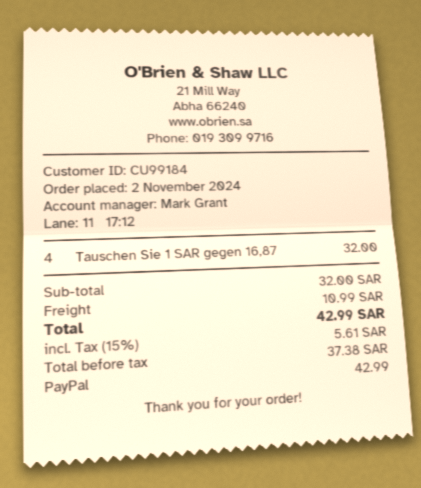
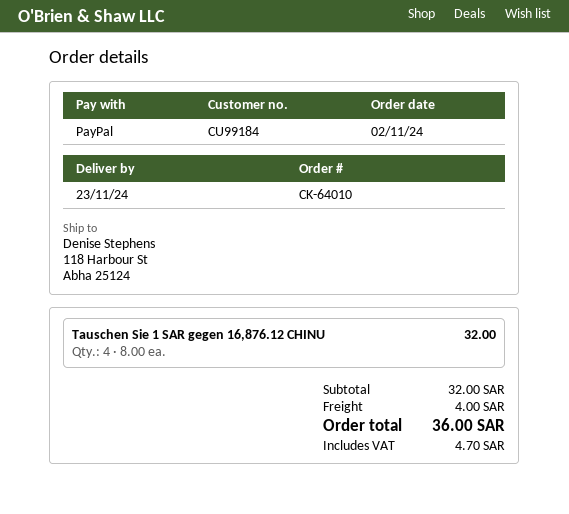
shipping: 10.99 -> 4.00
tax: 5.61 -> 4.70
total: 42.99 -> 36.00

